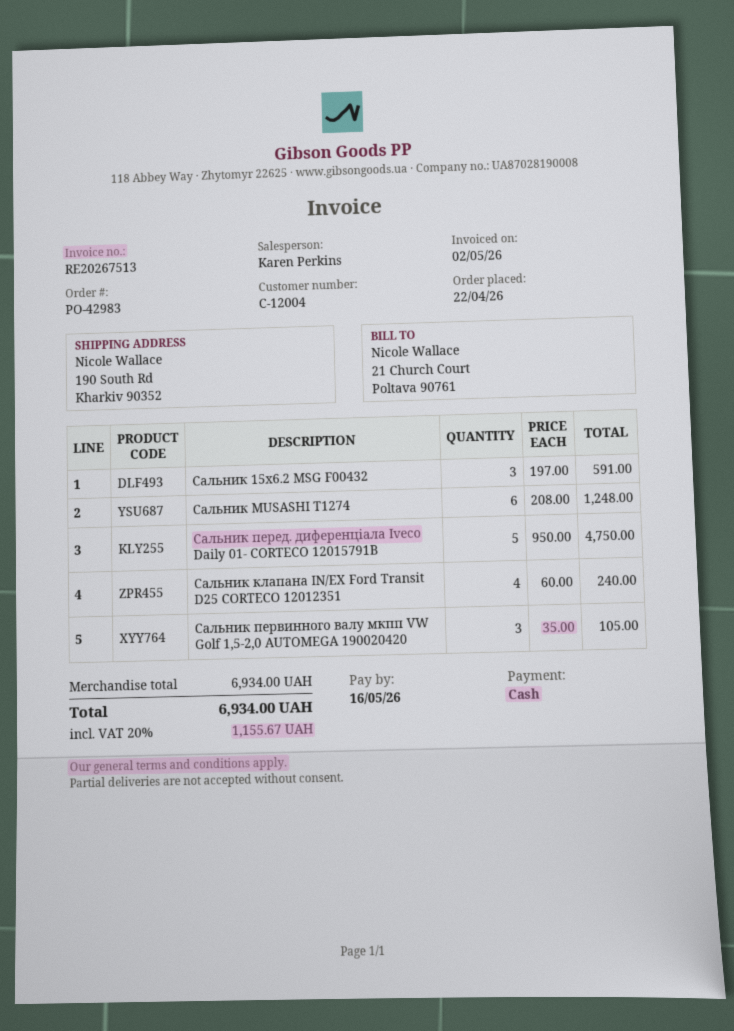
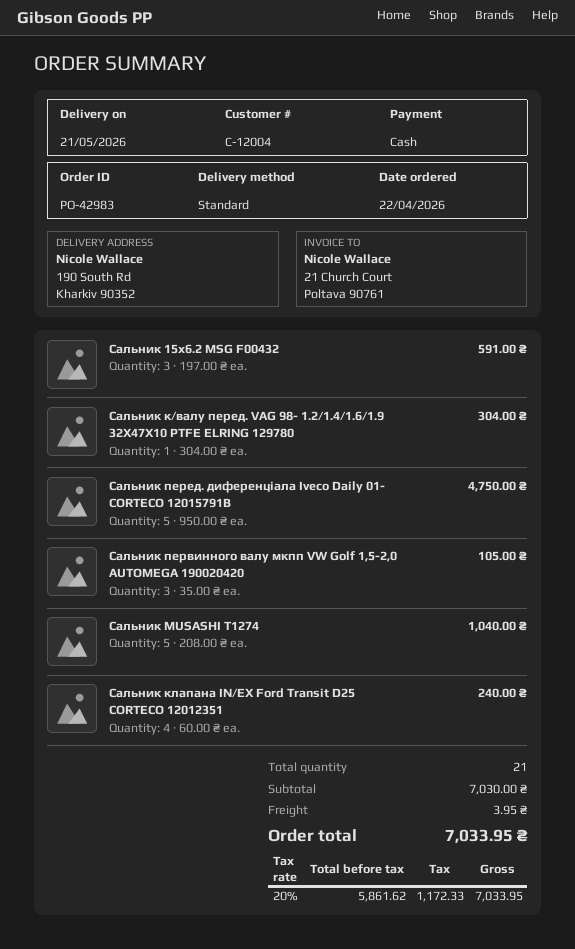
Сальник MUSASHI T1274: 6 x 208.00 = 1248.00 -> 5 x 208.00 = 1040.00
Сальник к/валу перед. VAG 98- 1.2/1.4/1.6/1.9 32X47X10 PTFE ELRING 129780: none -> 1 x 304.00 = 304.00
subtotal: 6934.00 -> 7030.00
shipping: none -> 3.95
tax: 20% = 1155.67 -> 20% = 1172.33
total: 6934.00 -> 7033.95

